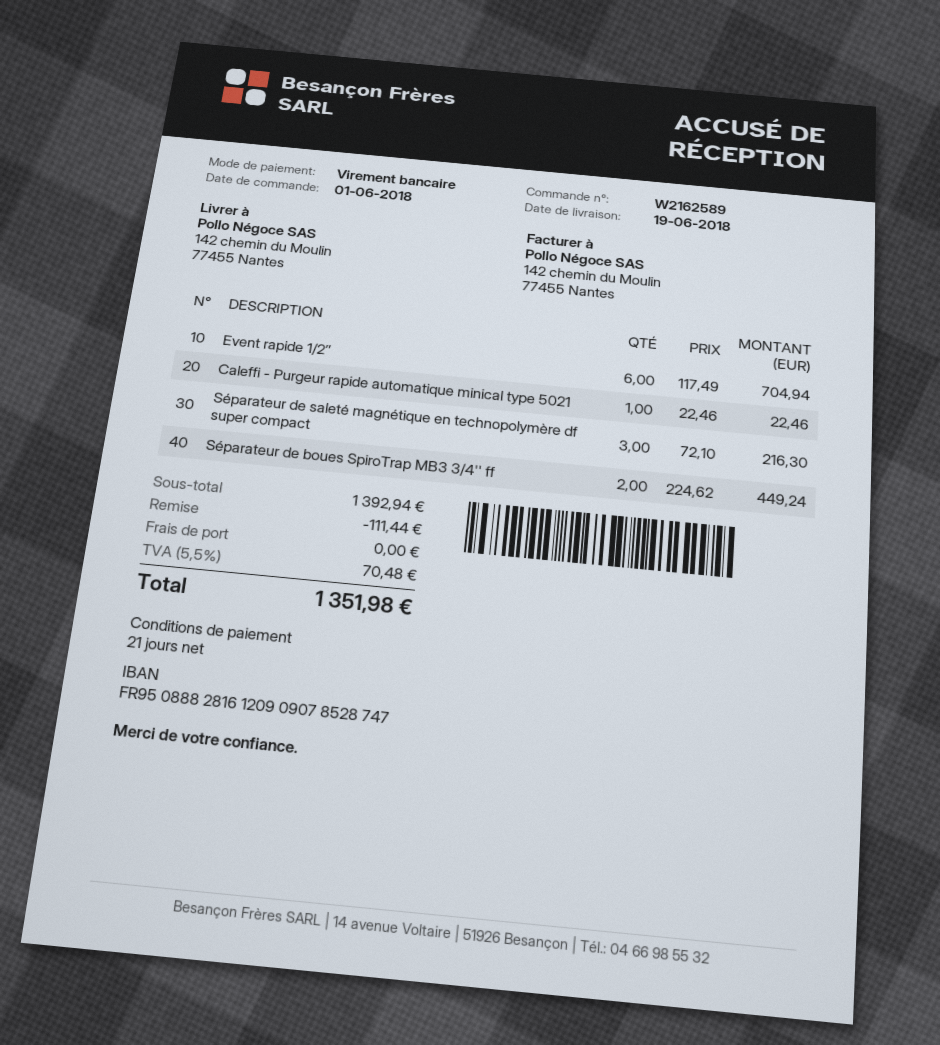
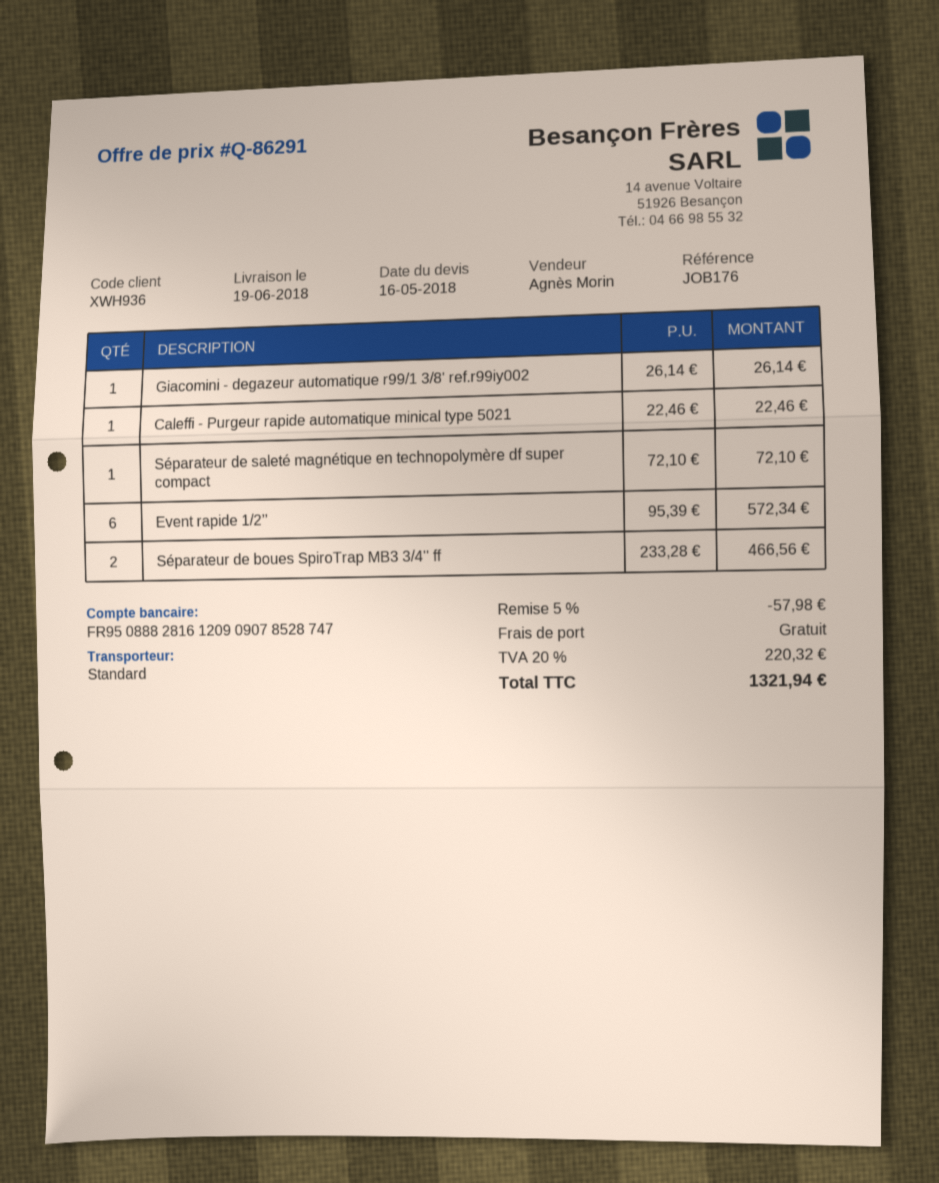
Event rapide 1/2’’: 6 x 117.49 = 704.94 -> 6 x 95.39 = 572.34
Séparateur de saleté magnétique en technopolymère df super compact: 3 x 72.10 = 216.30 -> 1 x 72.10 = 72.10
Séparateur de boues SpiroTrap MB3 3/4'' ff: 2 x 224.62 = 449.24 -> 2 x 233.28 = 466.56
Giacomini - degazeur automatique r99/1 3/8' ref.r99iy002: none -> 1 x 26.14 = 26.14
discount: 111.44 -> 57.98
tax: 5.5% = 70.48 -> 20% = 220.32
total: 1351.98 -> 1321.94

